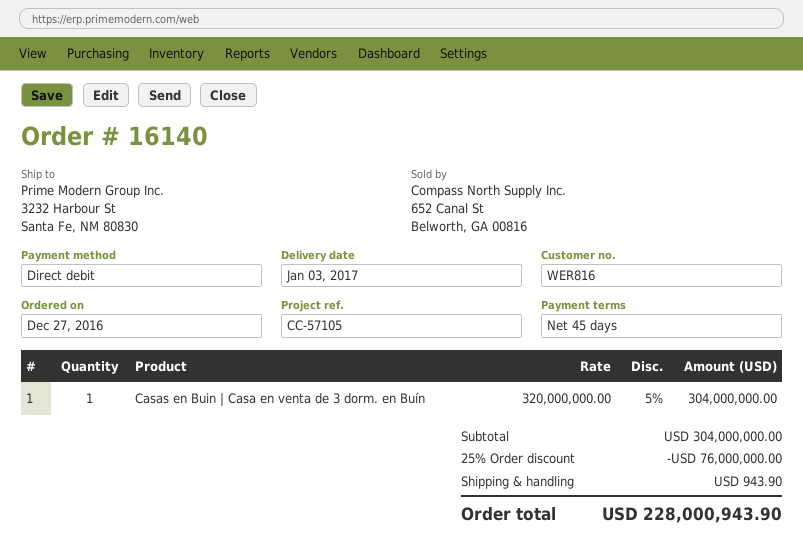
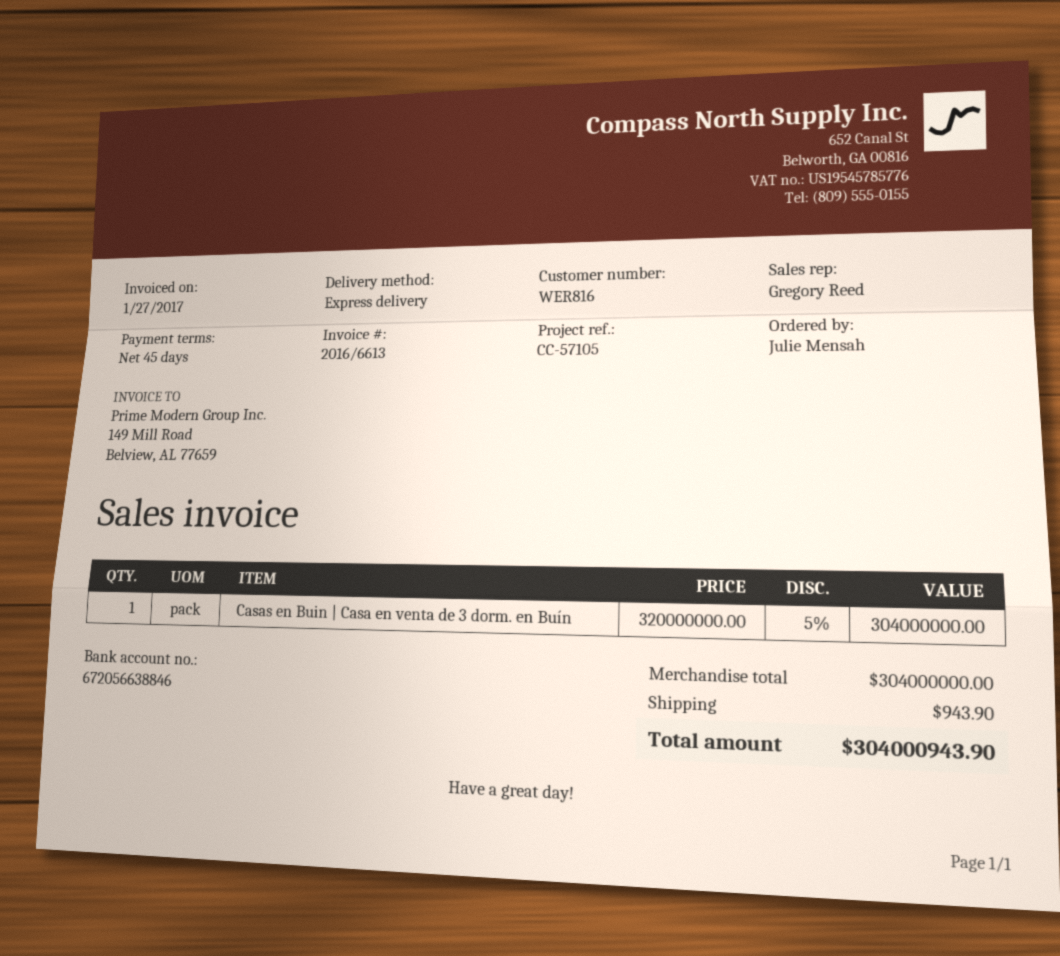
discount: 25% = 76000000.00 -> none
total: 228000943.90 -> 304000943.90

